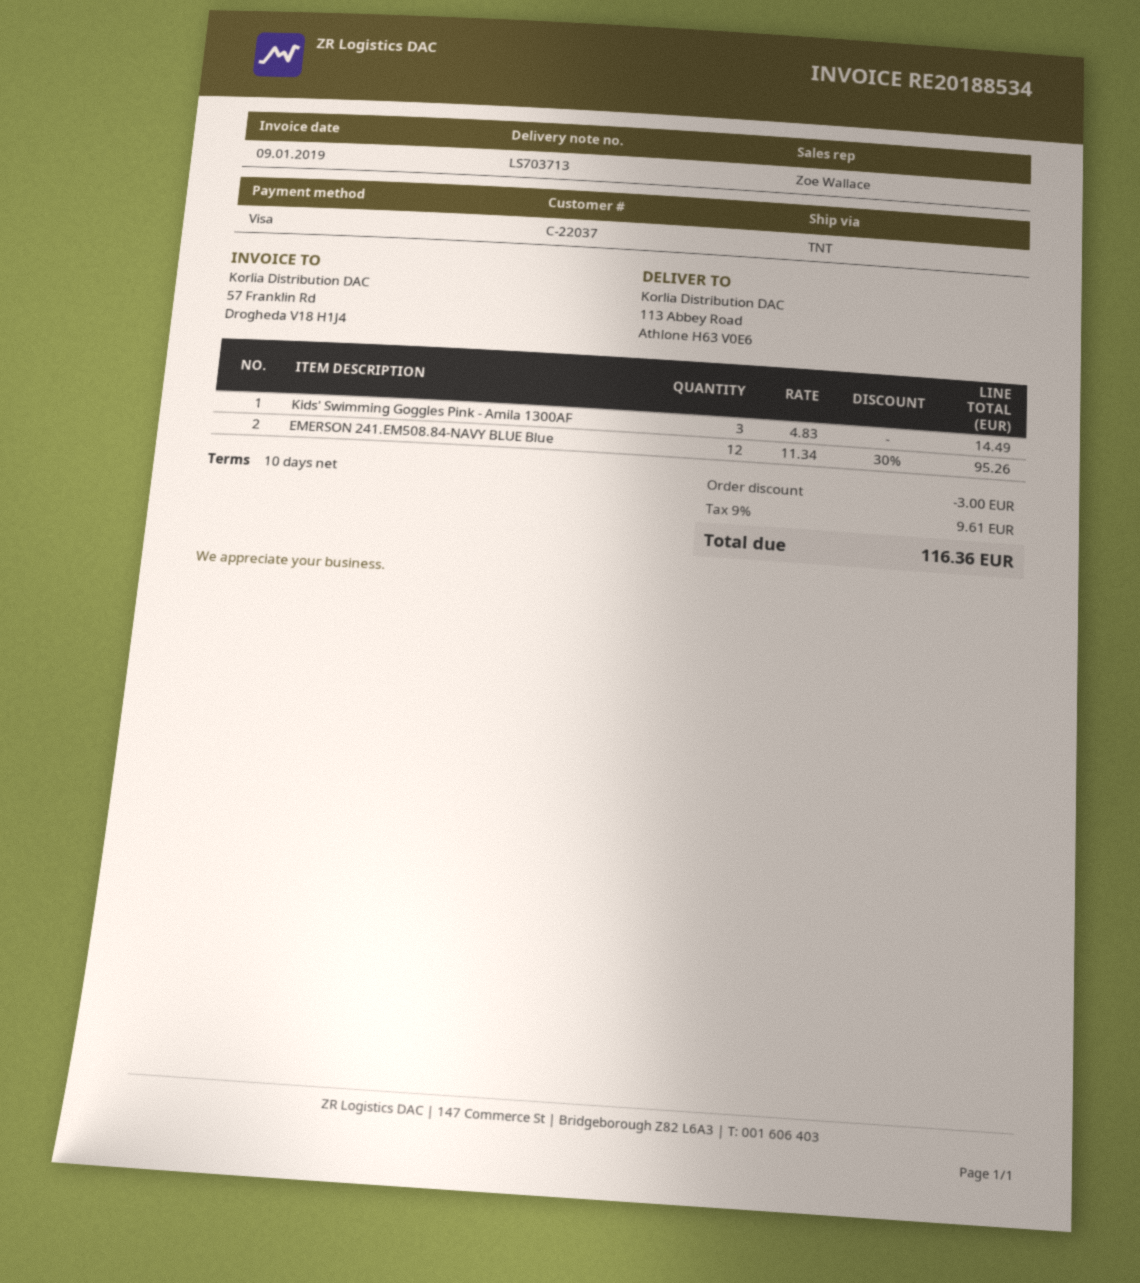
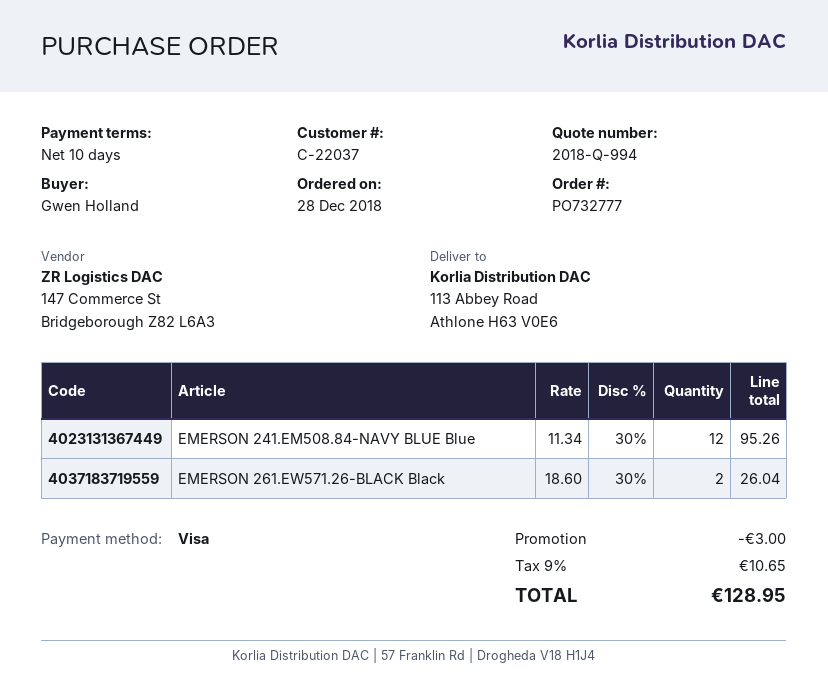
Kids' Swimming Goggles Pink - Amila 1300AF: 3 x 4.83 = 14.49 -> none
EMERSON 261.EW571.26-BLACK Black: none -> 2 x 18.60 - 30% = 26.04
tax: 9% = 9.61 -> 9% = 10.65
total: 116.36 -> 128.95

